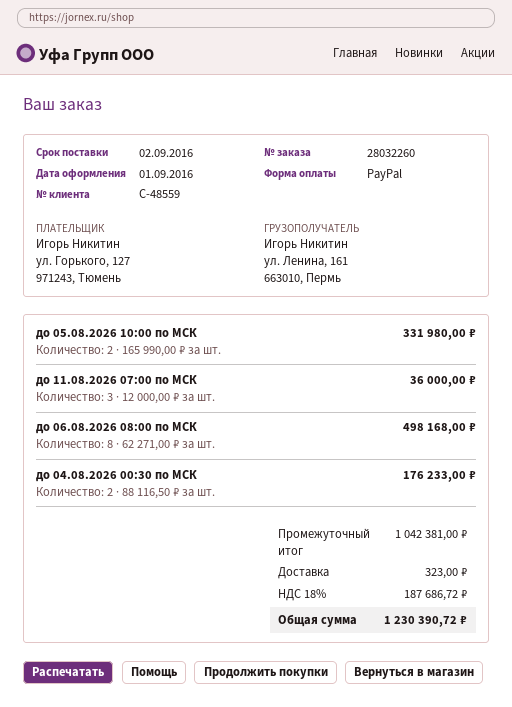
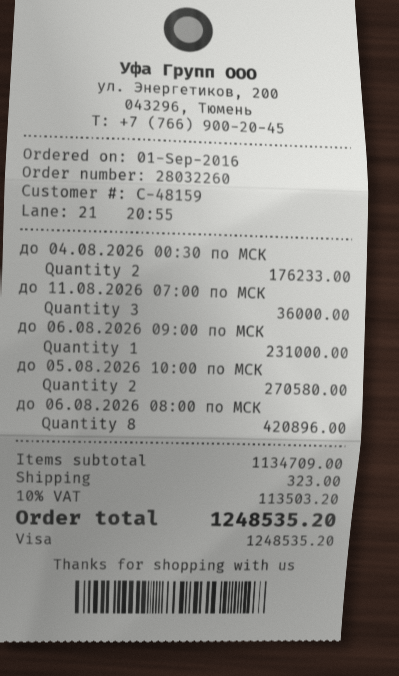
customer number: C-48559 -> C-48159
payment method: PayPal -> Visa
до 05.08.2026 10:00 по МСК: 2 for 331980.00 -> 2 for 270580.00
до 06.08.2026 08:00 по МСК: 8 for 498168.00 -> 8 for 420896.00
до 06.08.2026 09:00 по МСК: none -> 1 for 231000.00
subtotal: 1042381.00 -> 1134709.00
tax: 18% = 187686.72 -> 10% = 113503.20
total: 1230390.72 -> 1248535.20

